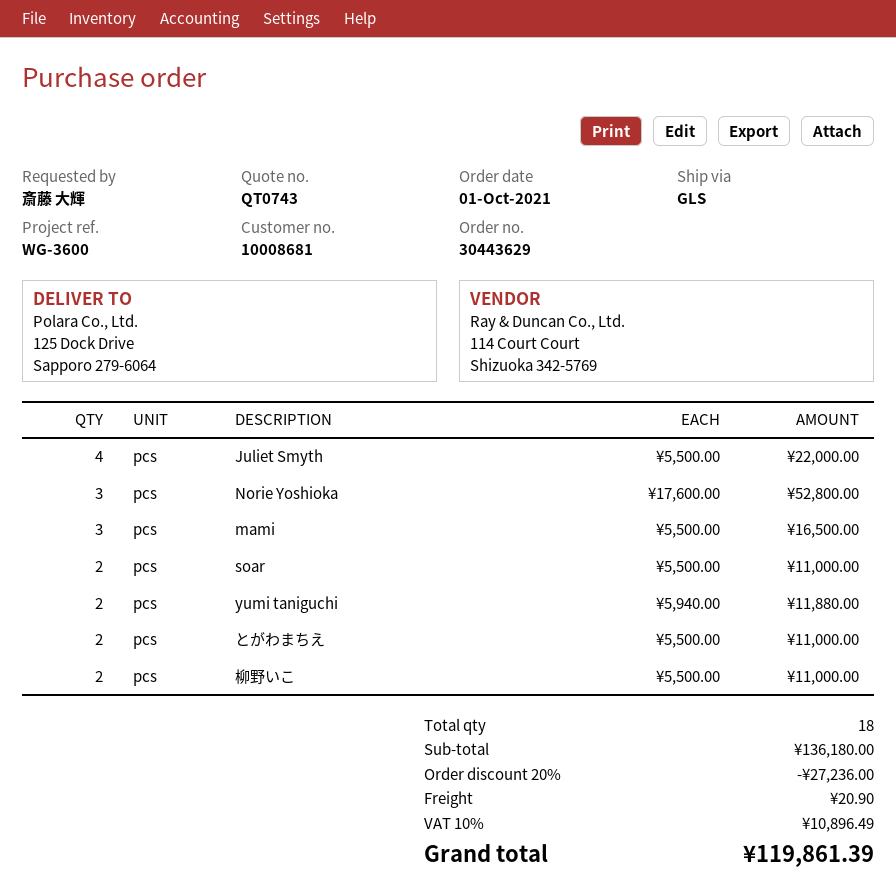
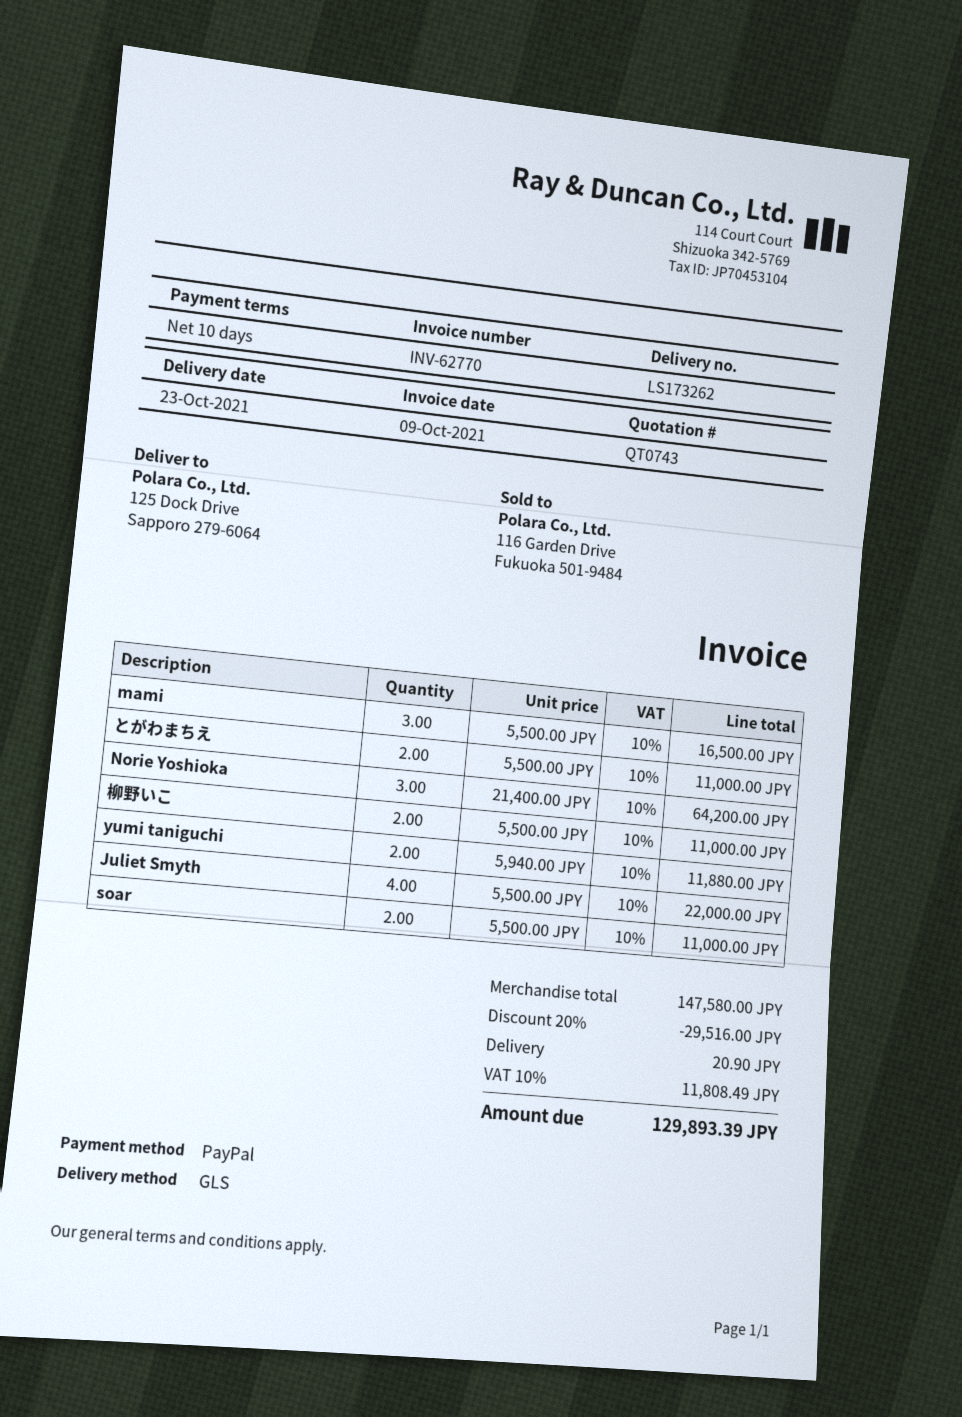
Norie Yoshioka: 3 x 17600.00 = 52800.00 -> 3 x 21400.00 = 64200.00
subtotal: 136180.00 -> 147580.00
discount: 20% = 27236.00 -> 20% = 29516.00
tax: 10% = 10896.49 -> 10% = 11808.49
total: 119861.39 -> 129893.39

